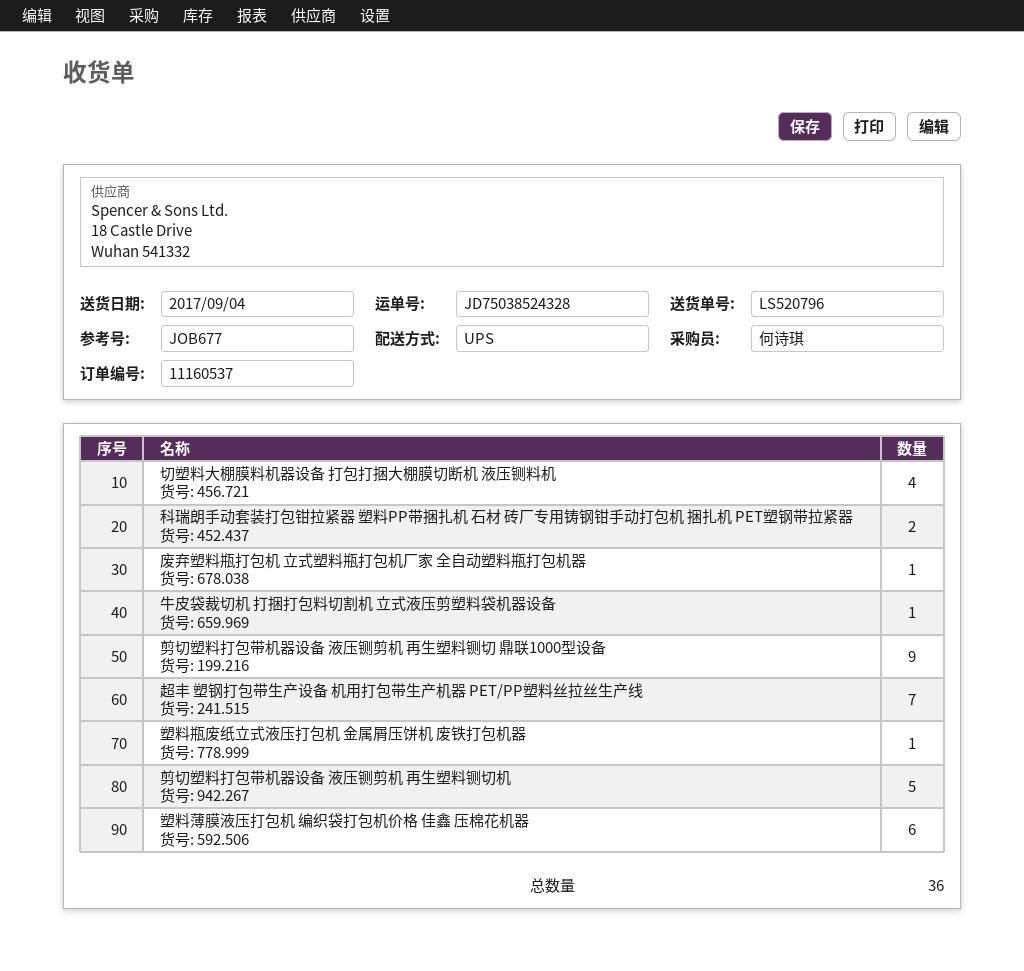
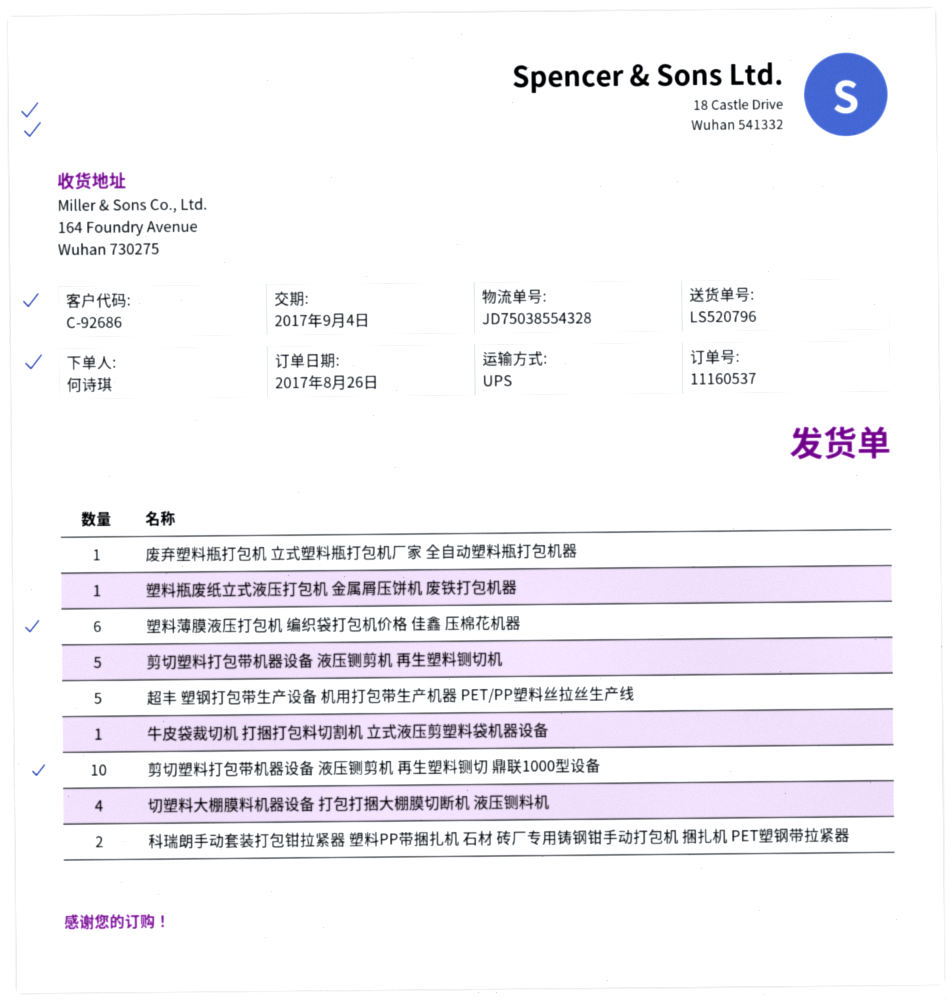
tracking number: JD75038524328 -> JD75038554328
剪切塑料打包带机器设备 液压铡剪机 再生塑料铡切 鼎联1000型设备: 9 -> 10
超丰 塑钢打包带生产设备 机用打包带生产机器 PET/PP塑料丝拉丝生产线: 7 -> 5

